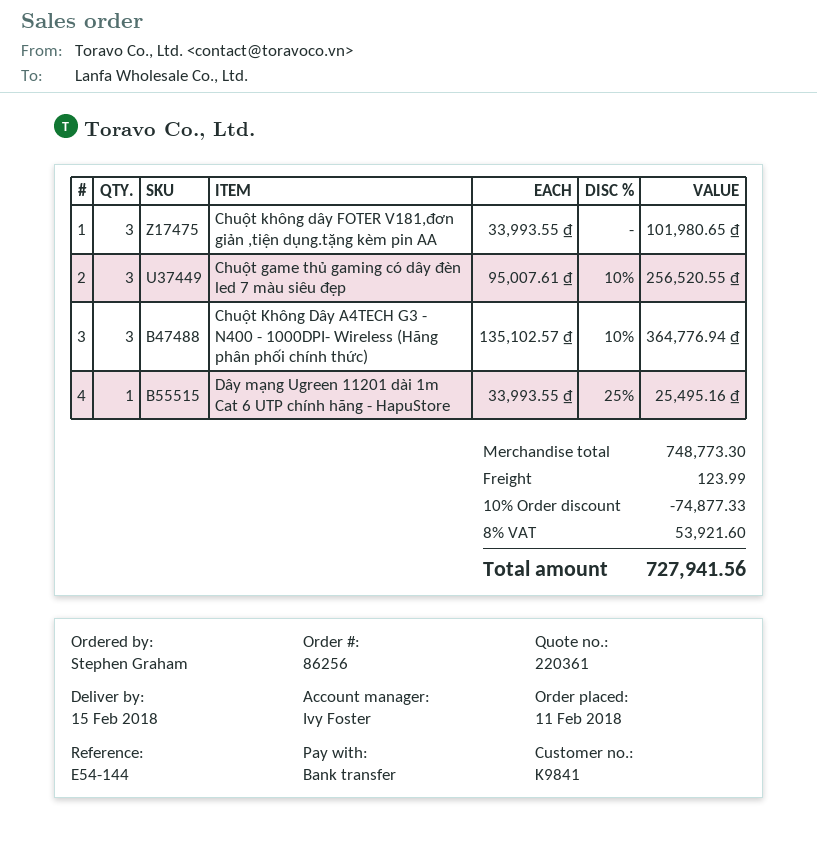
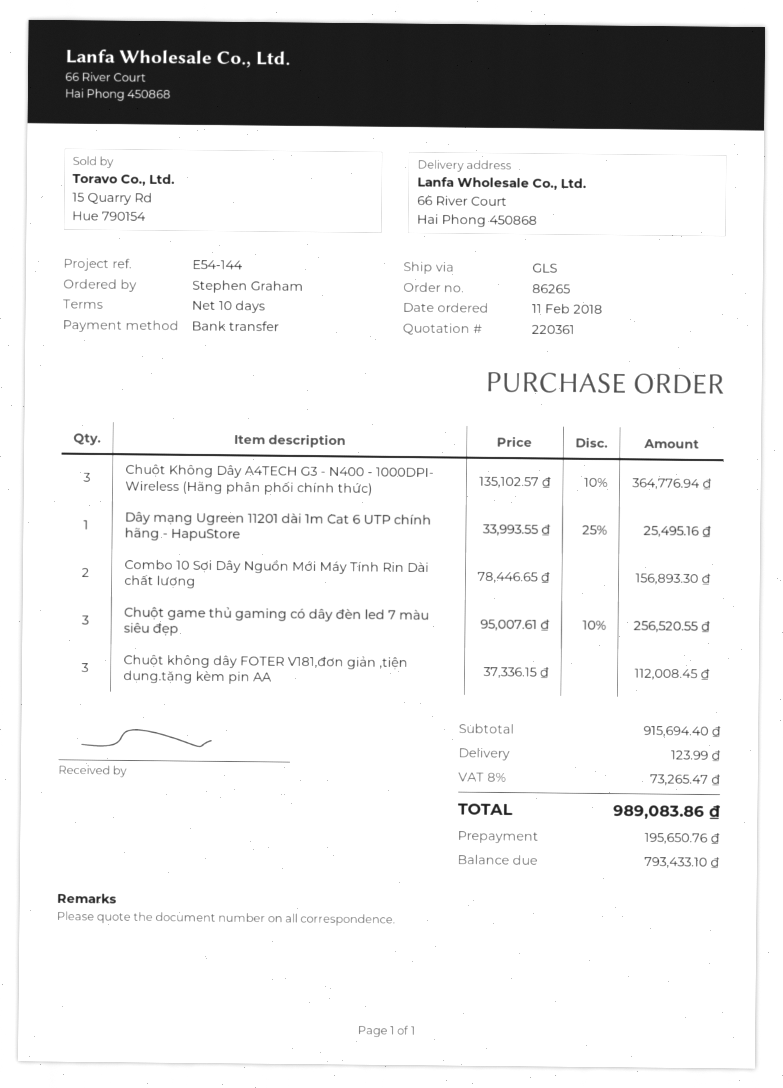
order number: 86256 -> 86265
Chuột không dây FOTER V181,đơn giản ,tiện dụng.tặng kèm pin AA: 3 x 33993.55 = 101980.65 -> 3 x 37336.15 = 112008.45
Combo 10 Sợi Dây Nguồn Mới Máy Tính Rin Dài chất lượng: none -> 2 x 78446.65 = 156893.30
subtotal: 748773.30 -> 915694.40
discount: 10% = 74877.33 -> none
tax: 8% = 53921.60 -> 8% = 73265.47
total: 727941.56 -> 989083.86

